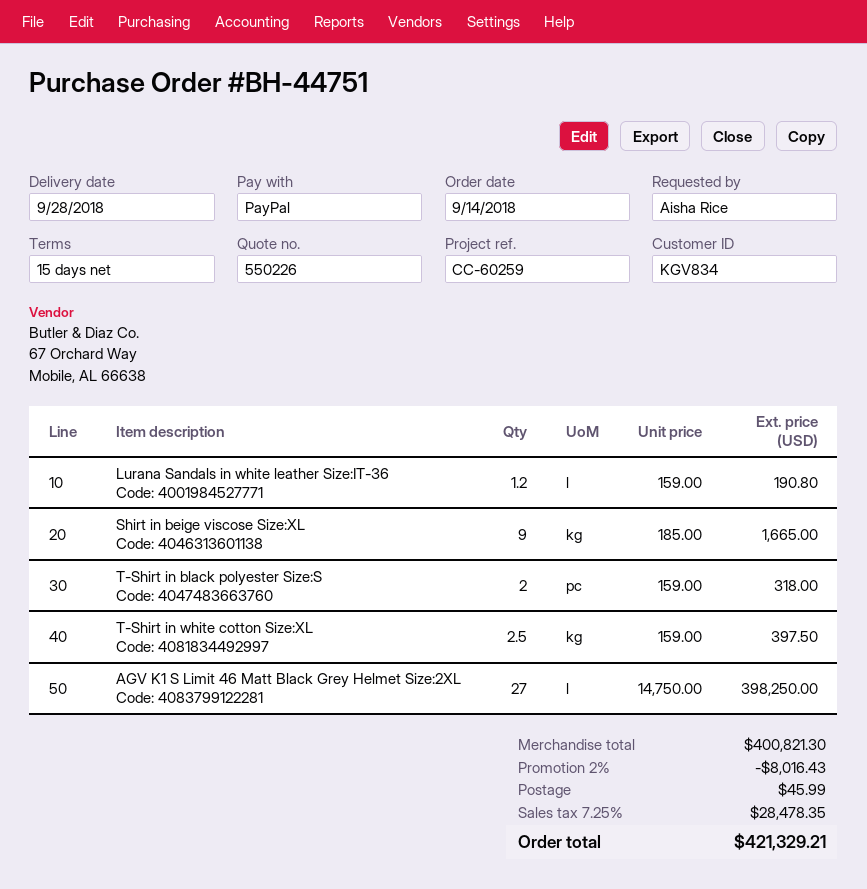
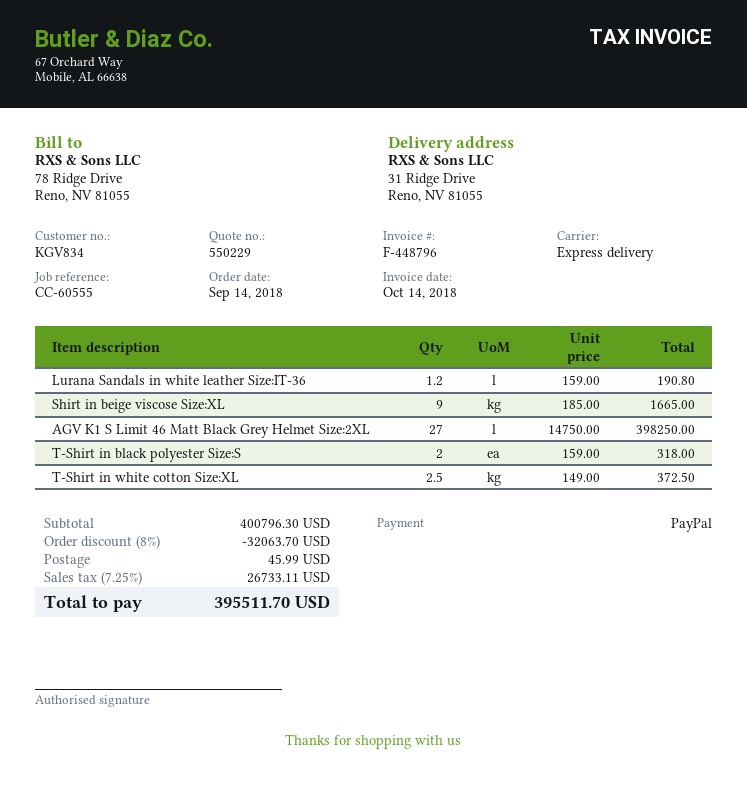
quote number: 550226 -> 550229
reference: CC-60259 -> CC-60555
T-Shirt in white cotton Size:XL: 2.5 x 159.00 = 397.50 -> 2.5 x 149.00 = 372.50
subtotal: 400821.30 -> 400796.30
discount: 2% = 8016.43 -> 8% = 32063.70
tax: 7.25% = 28478.35 -> 7.25% = 26733.11
total: 421329.21 -> 395511.70

